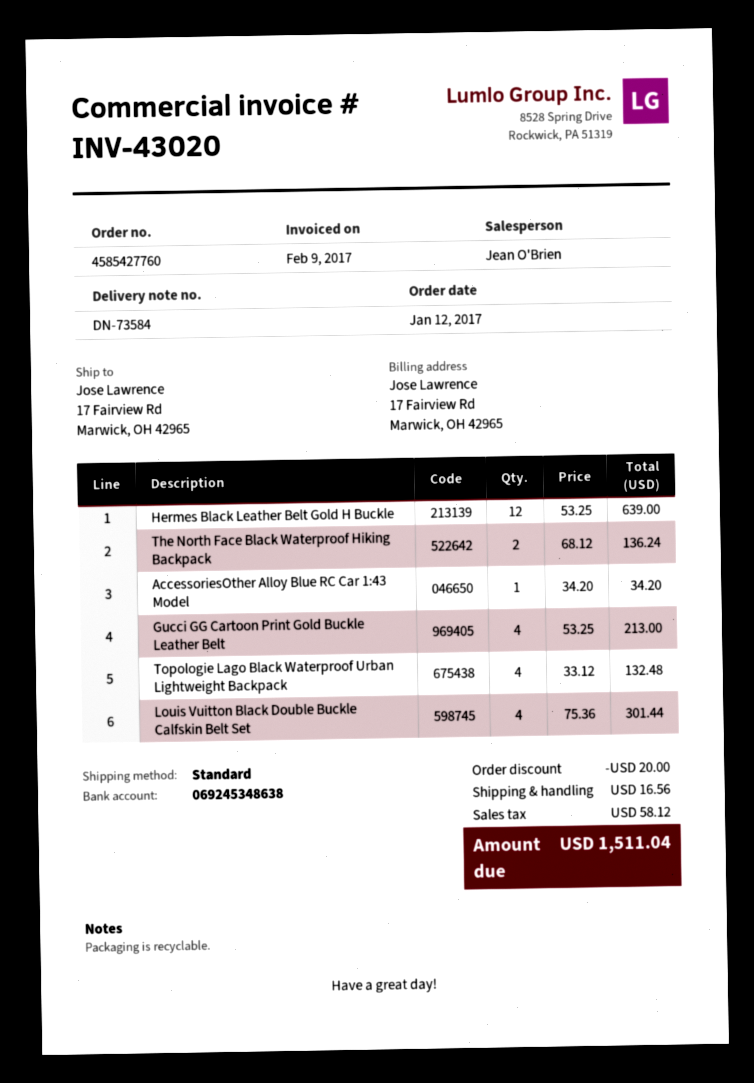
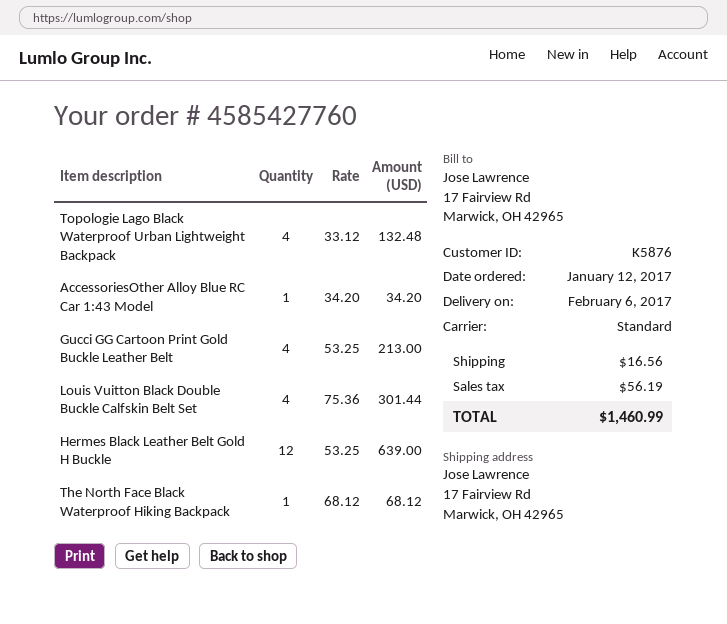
The North Face Black Waterproof Hiking Backpack: 2 x 68.12 = 136.24 -> 1 x 68.12 = 68.12
discount: 20.00 -> none
tax: 58.12 -> 56.19
total: 1511.04 -> 1460.99

